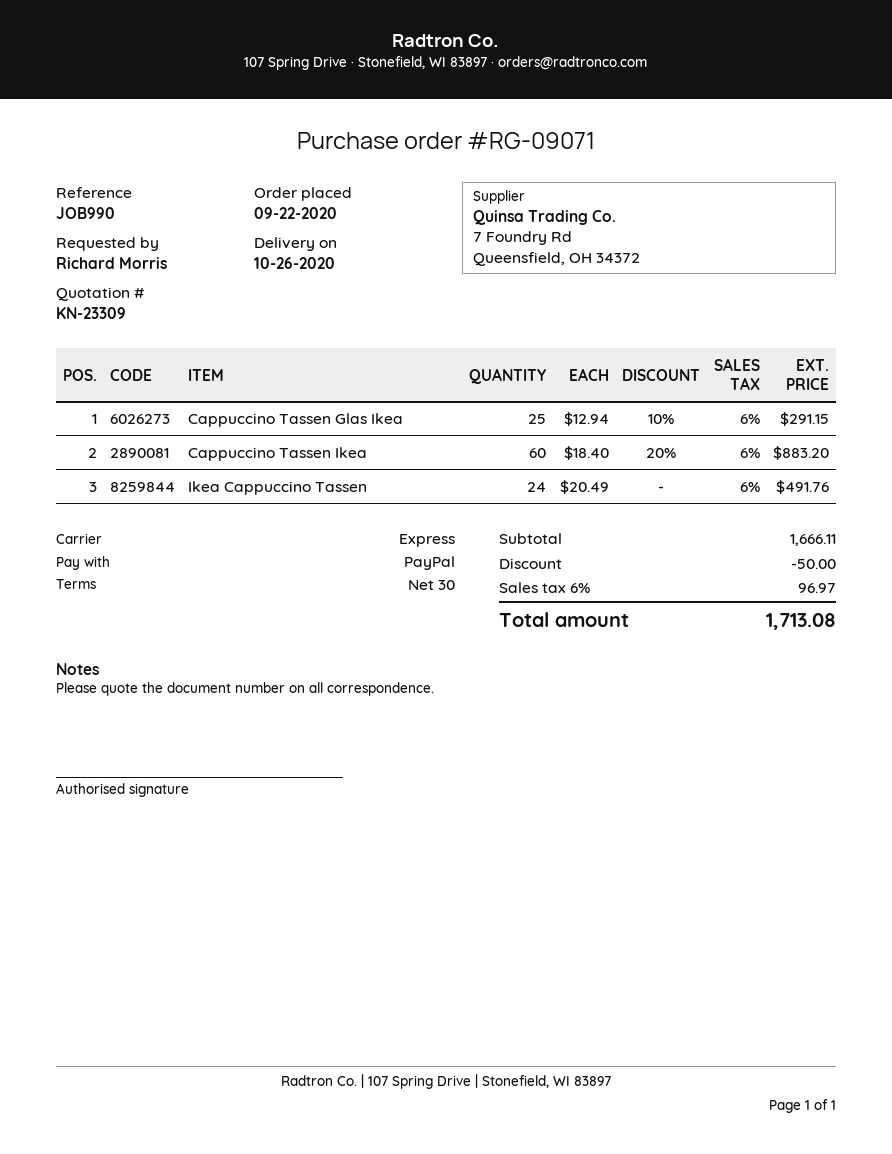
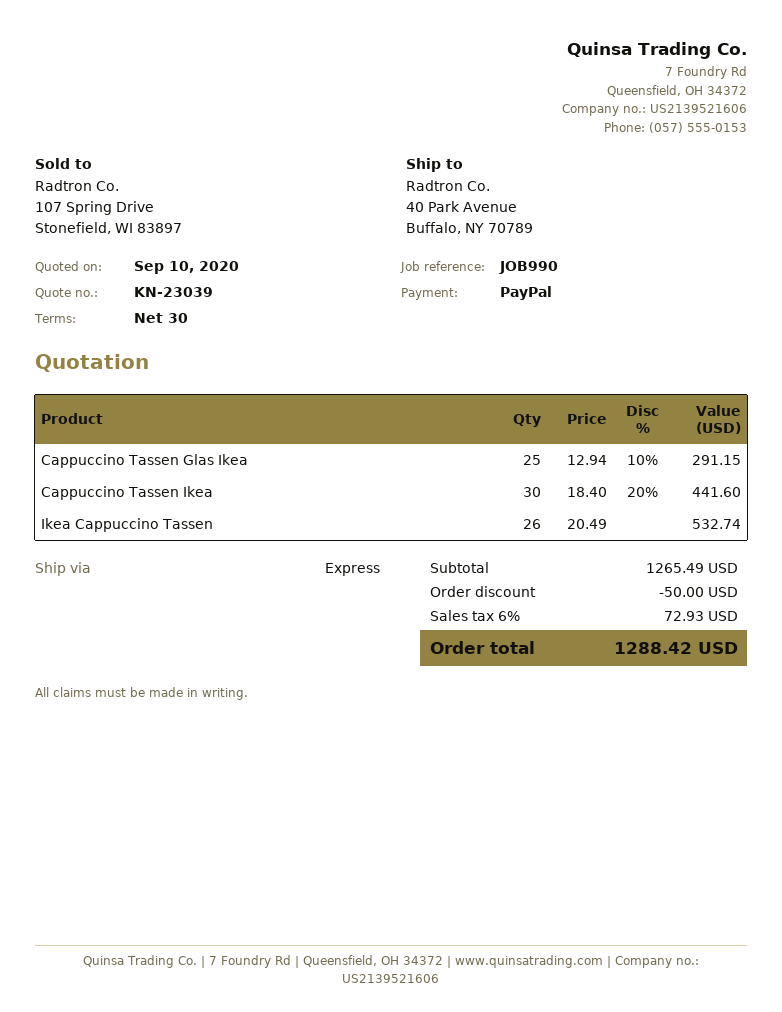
quote number: KN-23309 -> KN-23039
Cappuccino Tassen Ikea: 60 x 18.40 - 20% = 883.20 -> 30 x 18.40 - 20% = 441.60
Ikea Cappuccino Tassen: 24 x 20.49 = 491.76 -> 26 x 20.49 = 532.74
subtotal: 1666.11 -> 1265.49
tax: 6% = 96.97 -> 6% = 72.93
total: 1713.08 -> 1288.42

